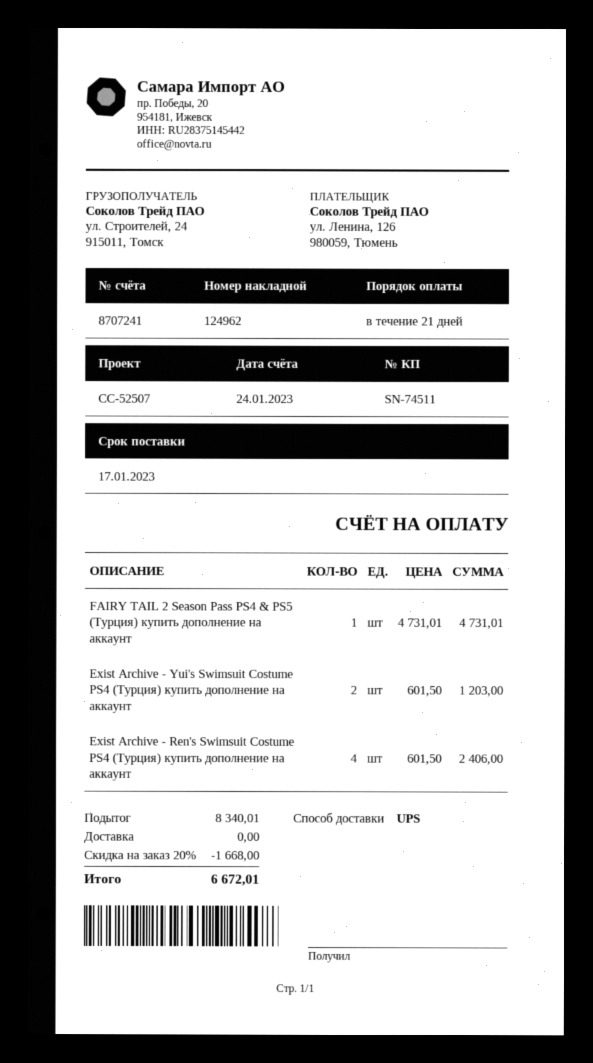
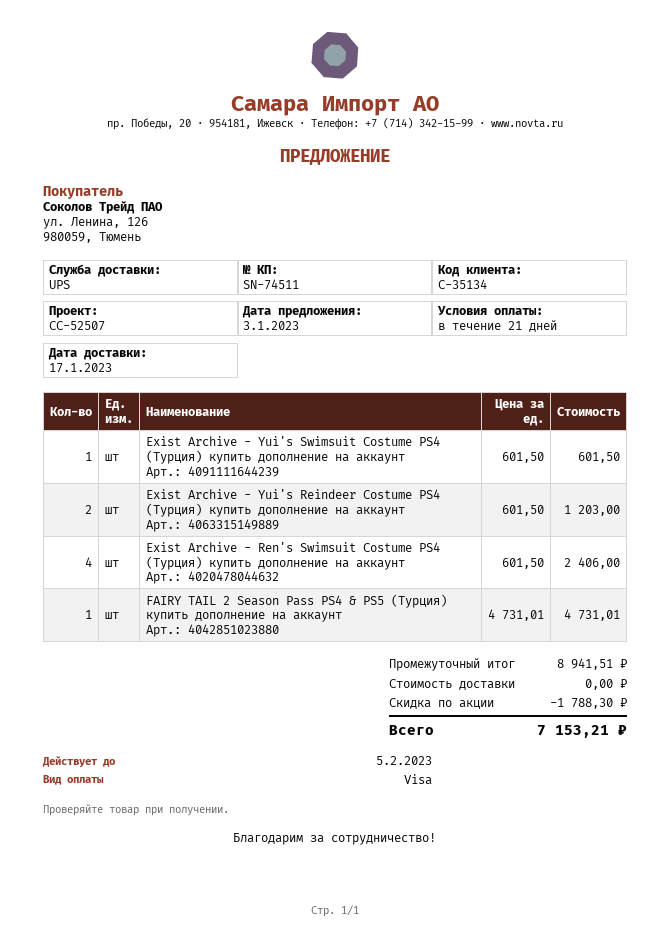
Exist Archive - Yui's Swimsuit Costume PS4 (Турция) купить дополнение на аккаунт: 2 x 601.50 = 1203.00 -> 1 x 601.50 = 601.50
Exist Archive - Yui's Reindeer Costume PS4 (Турция) купить дополнение на аккаунт: none -> 2 x 601.50 = 1203.00
subtotal: 8340.01 -> 8941.51
discount: 1668.00 -> 1788.30
total: 6672.01 -> 7153.21

